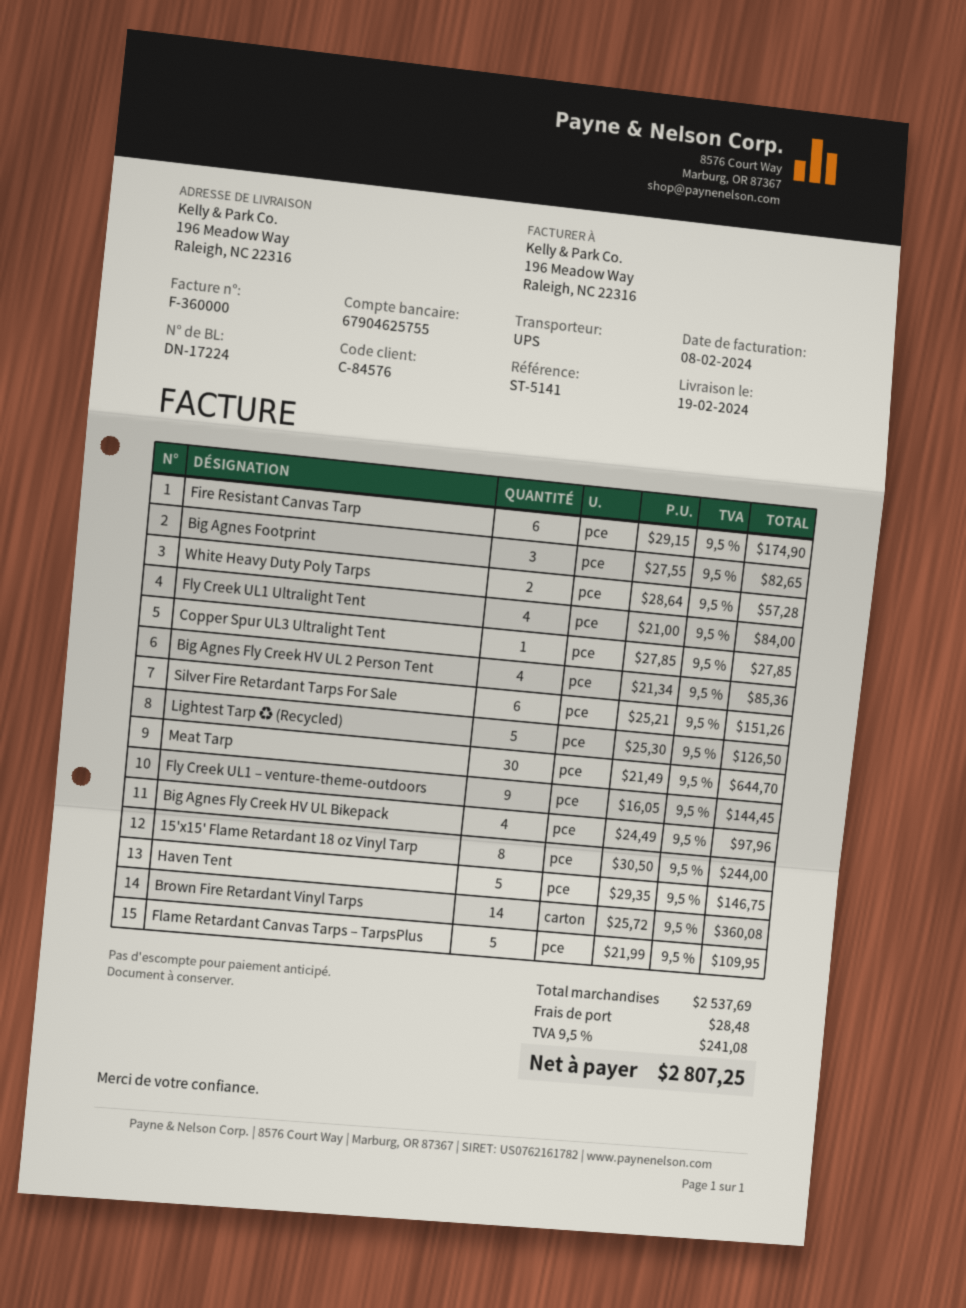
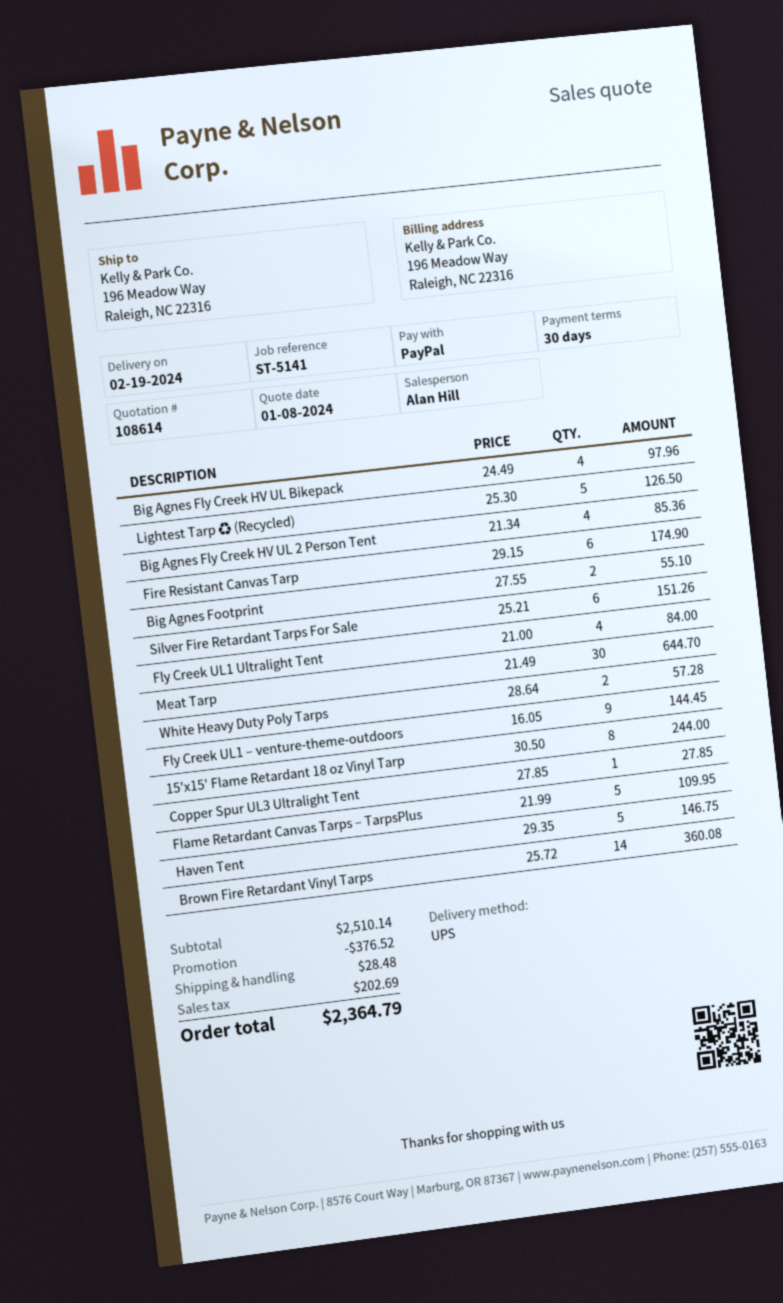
Big Agnes Footprint: 3 x 27.55 = 82.65 -> 2 x 27.55 = 55.10
subtotal: 2537.69 -> 2510.14
discount: none -> 376.52
tax: 241.08 -> 202.69
total: 2807.25 -> 2364.79

